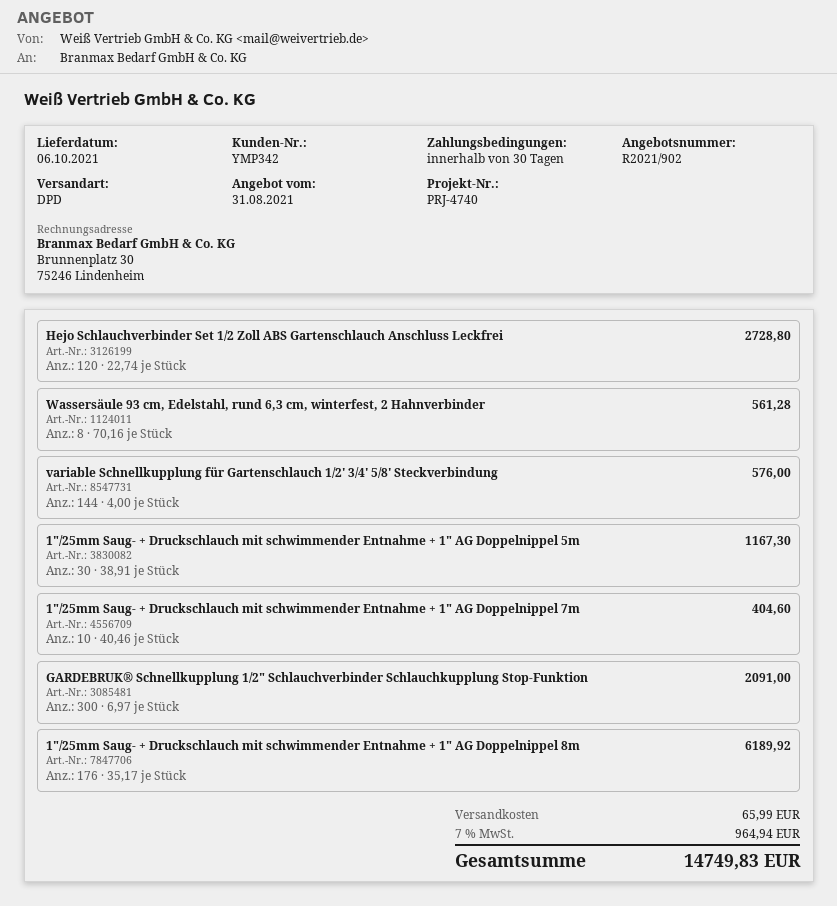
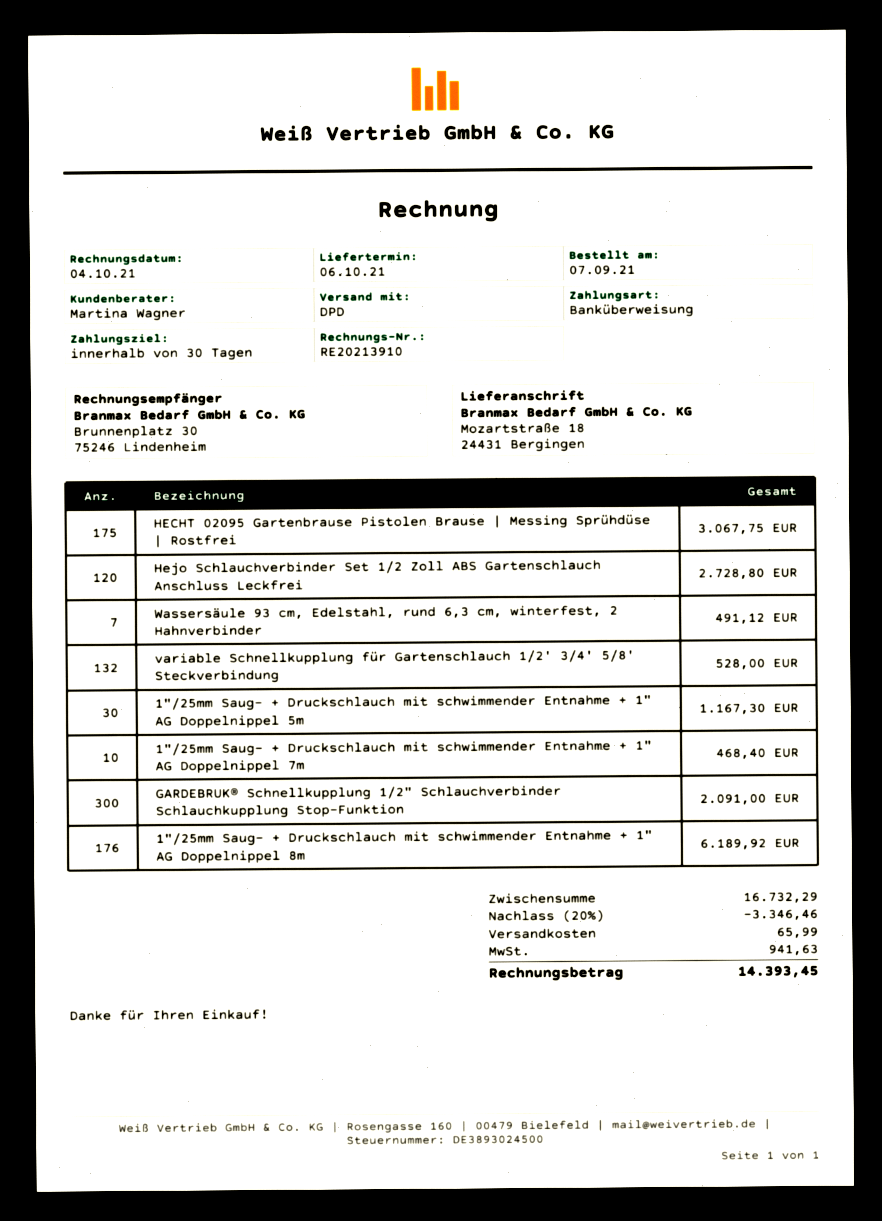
Wassersäule 93 cm, Edelstahl, rund 6,3 cm, winterfest, 2 Hahnverbinder: 8 for 561.28 -> 7 for 491.12
variable Schnellkupplung für Gartenschlauch 1/2' 3/4' 5/8' Steckverbindung: 144 for 576.00 -> 132 for 528.00
1"/25mm Saug- + Druckschlauch mit schwimmender Entnahme + 1" AG Doppelnippel 7m: 10 for 404.60 -> 10 for 468.40
HECHT 02095 Gartenbrause Pistolen Brause | Messing Sprühdüse | Rostfrei: none -> 175 for 3067.75
discount: none -> 20% = 3346.46
tax: 964.94 -> 941.63
total: 14749.83 -> 14393.45

